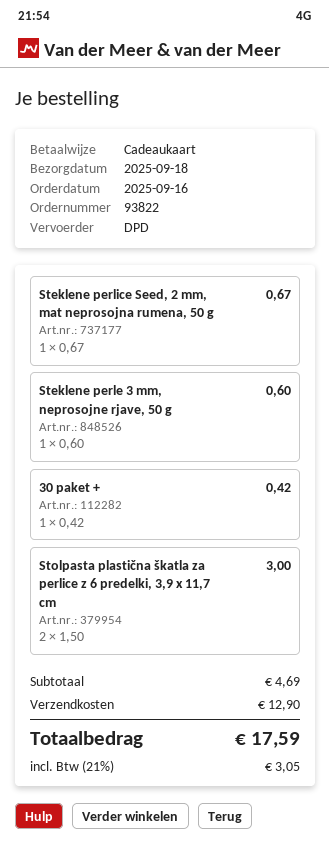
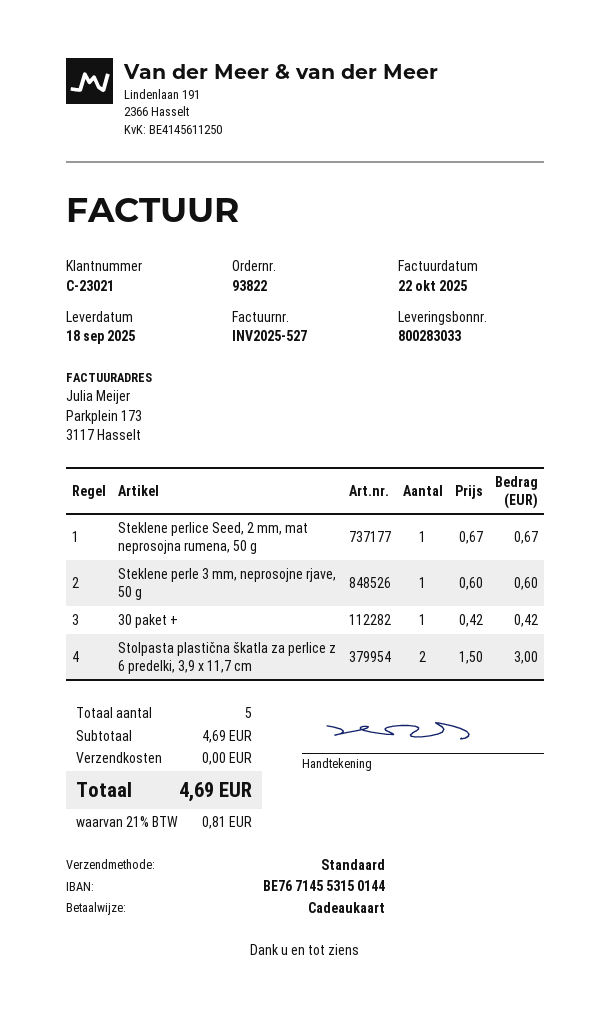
shipping method: DPD -> standard
shipping: 12.90 -> 0.00
tax: 21% = 3.05 -> 21% = 0.81
total: 17.59 -> 4.69

